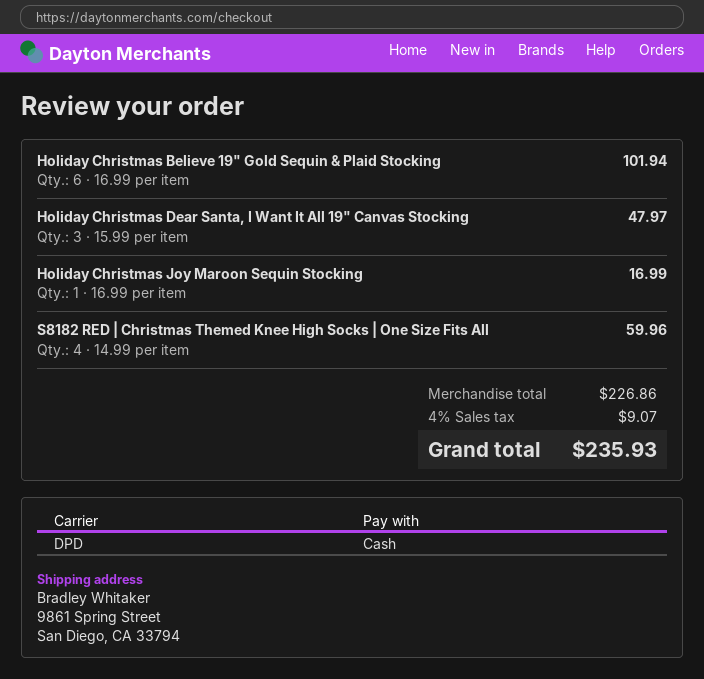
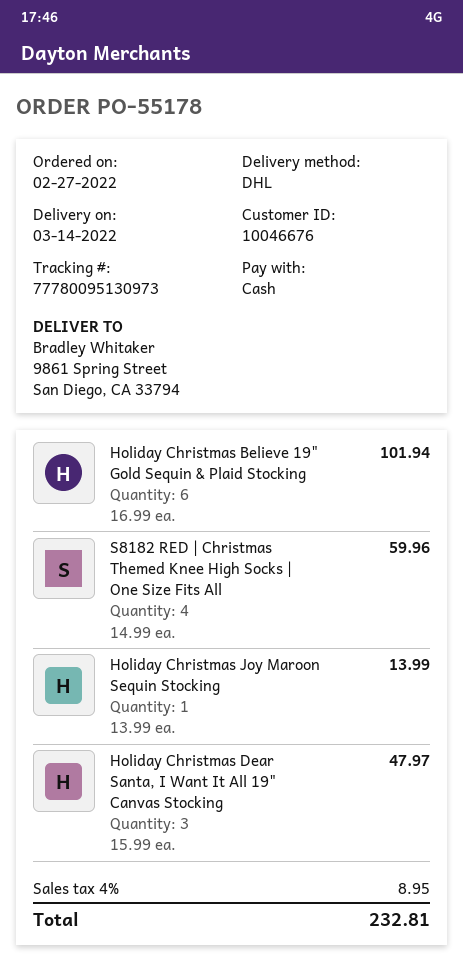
shipping method: DPD -> DHL
Holiday Christmas Joy Maroon Sequin Stocking: 1 x 16.99 = 16.99 -> 1 x 13.99 = 13.99
tax: 4% = 9.07 -> 4% = 8.95
total: 235.93 -> 232.81

